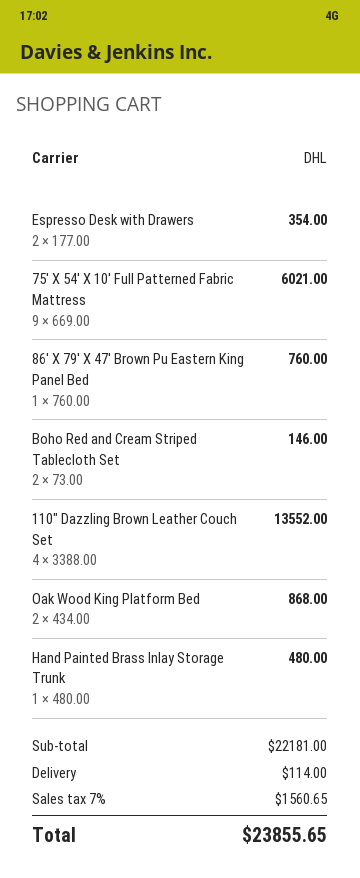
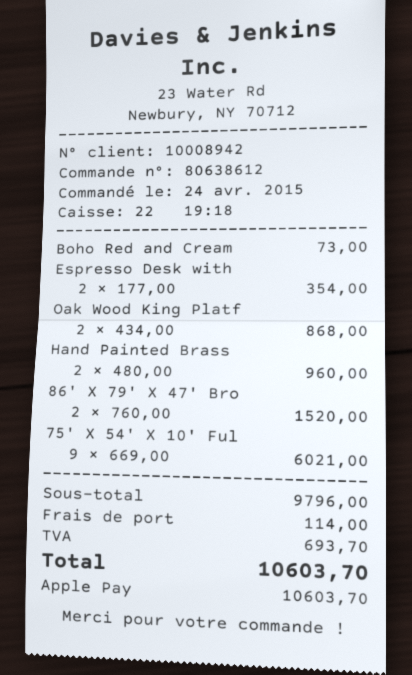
86' X 79' X 47' Brown Pu Eastern King Panel Bed: 1 x 760.00 = 760.00 -> 2 x 760.00 = 1520.00
Boho Red and Cream Striped Tablecloth Set: 2 x 73.00 = 146.00 -> 1 x 73.00 = 73.00
110" Dazzling Brown Leather Couch Set: 4 x 3388.00 = 13552.00 -> none
Hand Painted Brass Inlay Storage Trunk: 1 x 480.00 = 480.00 -> 2 x 480.00 = 960.00
subtotal: 22181.00 -> 9796.00
tax: 1560.65 -> 693.70
total: 23855.65 -> 10603.70

